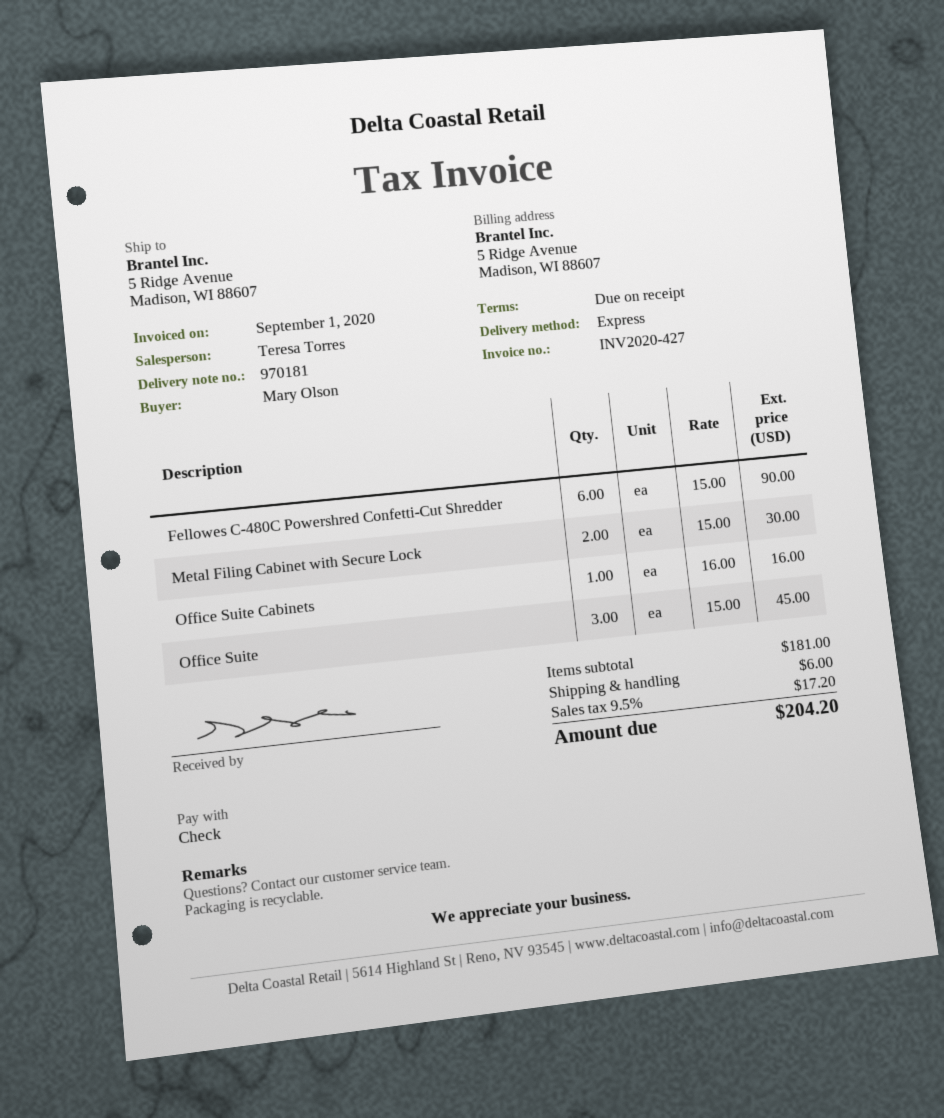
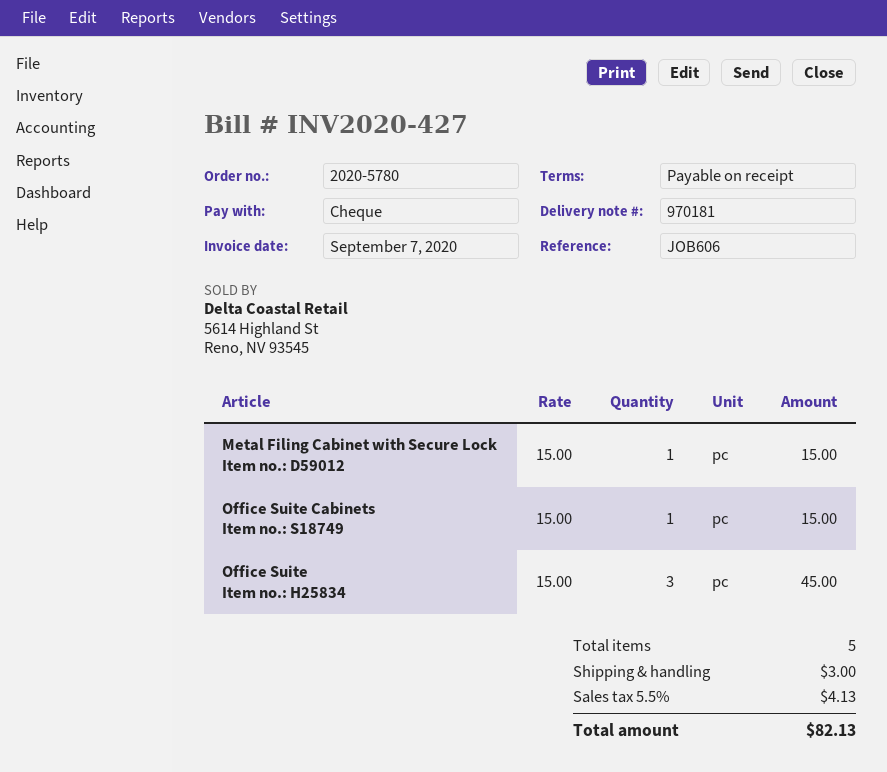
invoice date: 2020-09-01 -> 2020-09-07
Fellowes C-480C Powershred Confetti-Cut Shredder: 6 x 15.00 = 90.00 -> none
Metal Filing Cabinet with Secure Lock: 2 x 15.00 = 30.00 -> 1 x 15.00 = 15.00
Office Suite Cabinets: 1 x 16.00 = 16.00 -> 1 x 15.00 = 15.00
shipping: 6.00 -> 3.00
tax: 9.5% = 17.20 -> 5.5% = 4.13
total: 204.20 -> 82.13

